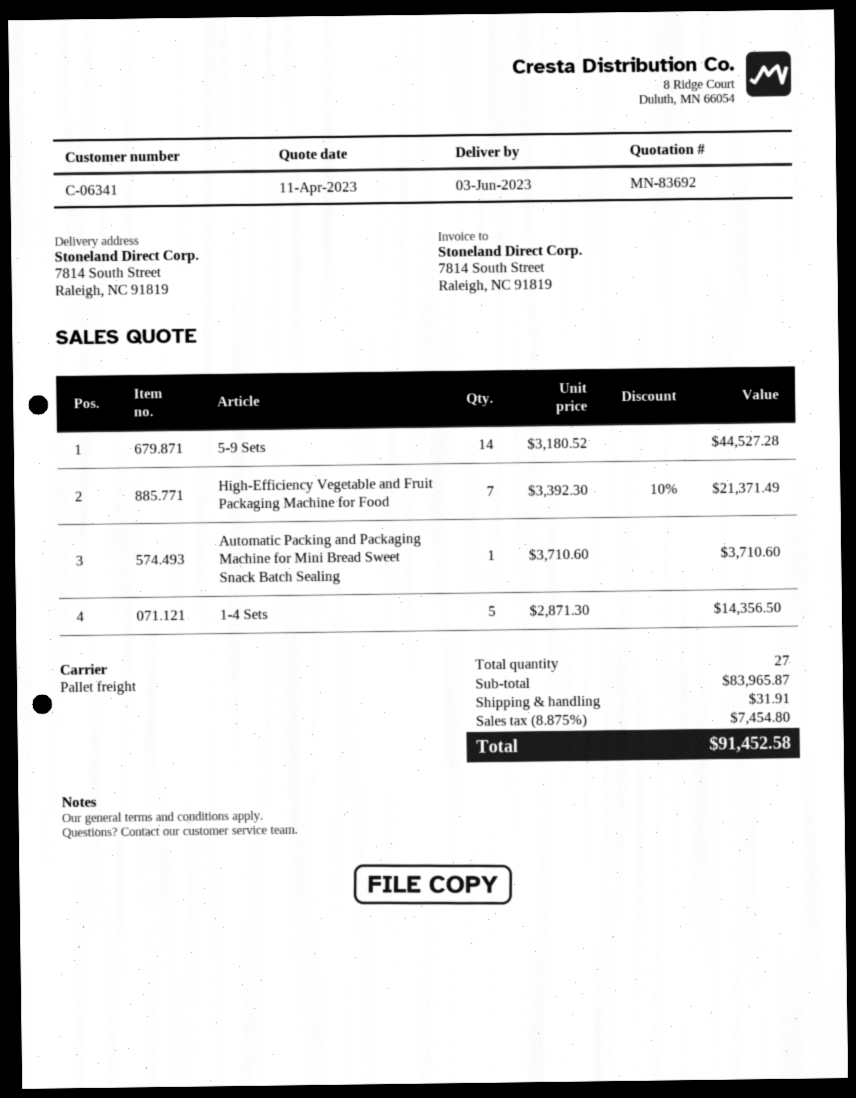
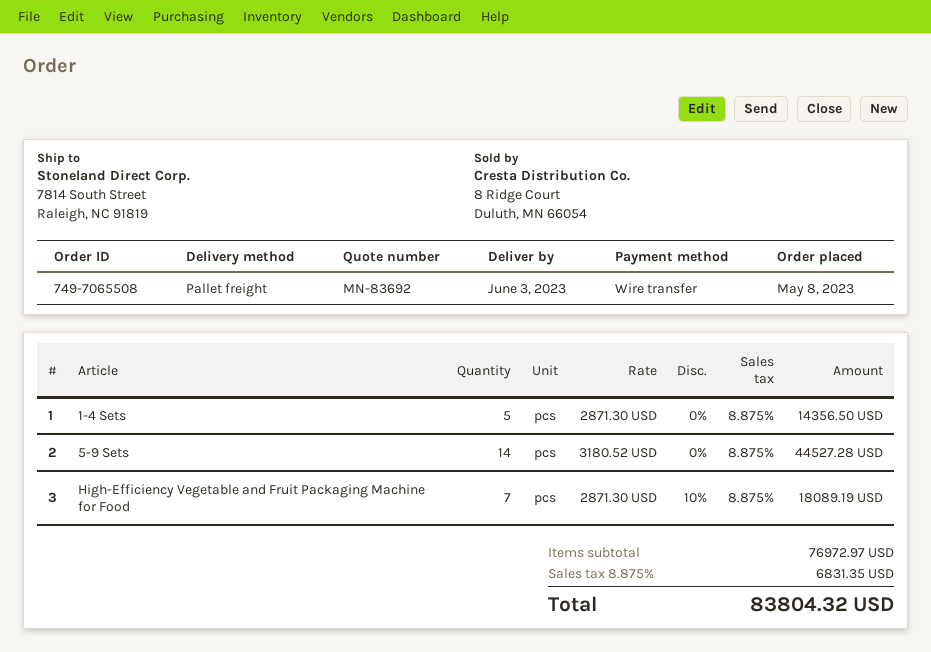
High-Efficiency Vegetable and Fruit Packaging Machine for Food: 7 x 3392.30 - 10% = 21371.49 -> 7 x 2871.30 - 10% = 18089.19
Automatic Packing and Packaging Machine for Mini Bread Sweet Snack Batch Sealing: 1 x 3710.60 = 3710.60 -> none
subtotal: 83965.87 -> 76972.97
shipping: 31.91 -> none
tax: 8.875% = 7454.80 -> 8.875% = 6831.35
total: 91452.58 -> 83804.32

